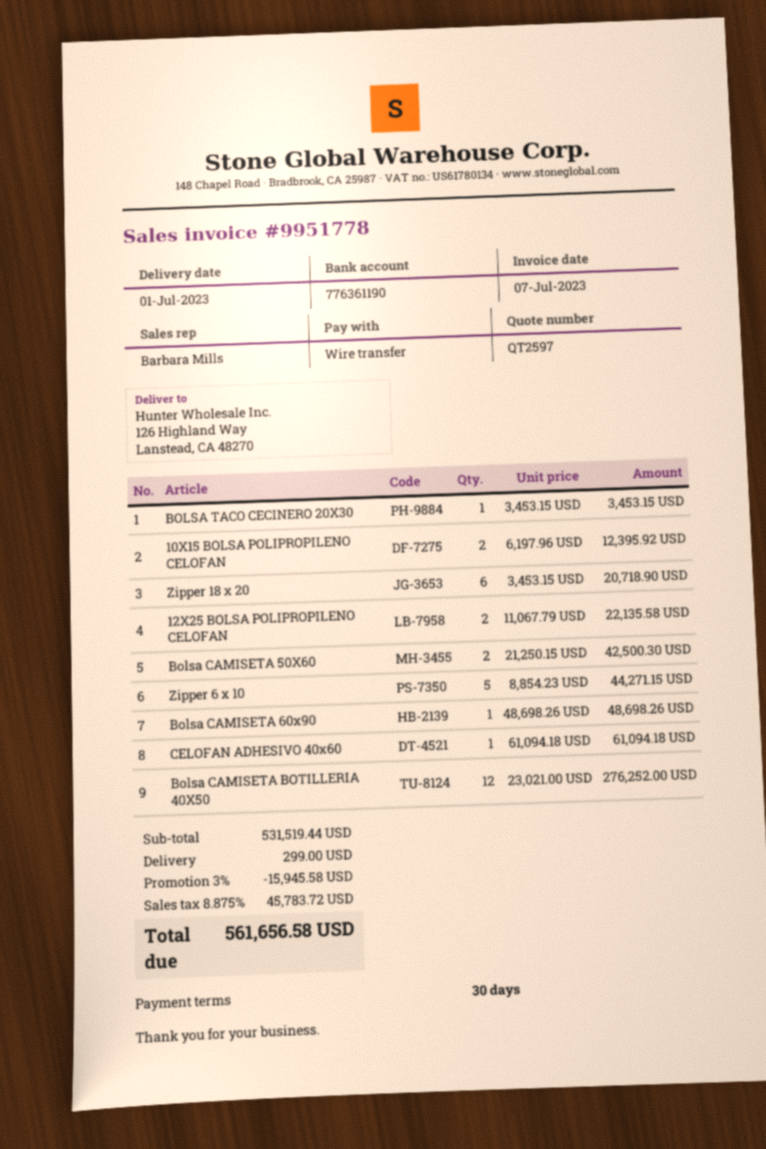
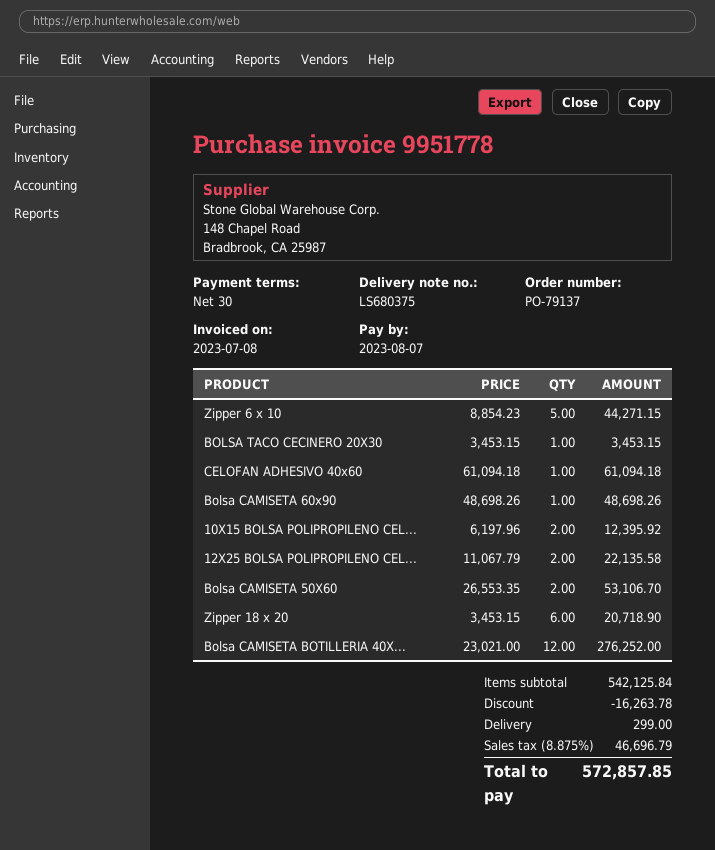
invoice date: 2023-07-07 -> 2023-07-08
Bolsa CAMISETA 50X60: 2 x 21250.15 = 42500.30 -> 2 x 26553.35 = 53106.70
subtotal: 531519.44 -> 542125.84
discount: 15945.58 -> 16263.78
tax: 8.875% = 45783.72 -> 8.875% = 46696.79
total: 561656.58 -> 572857.85

